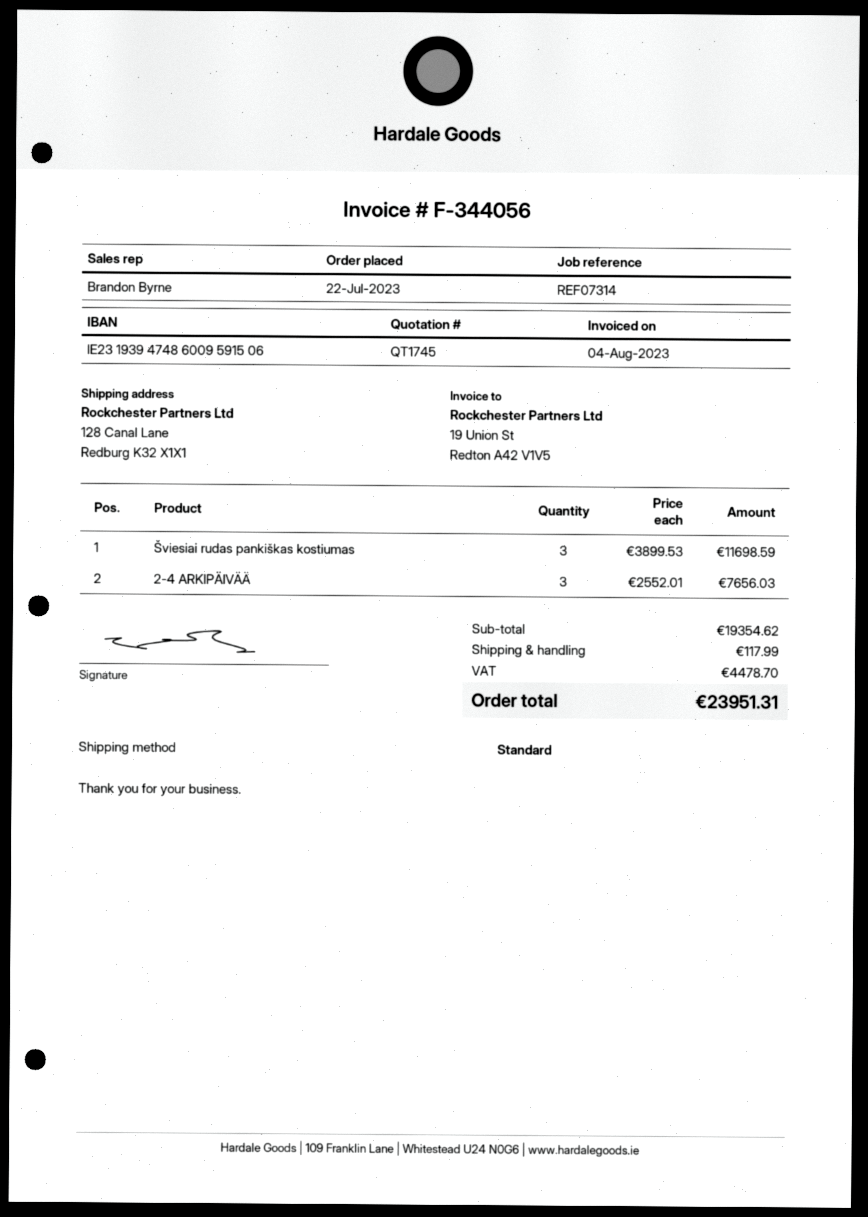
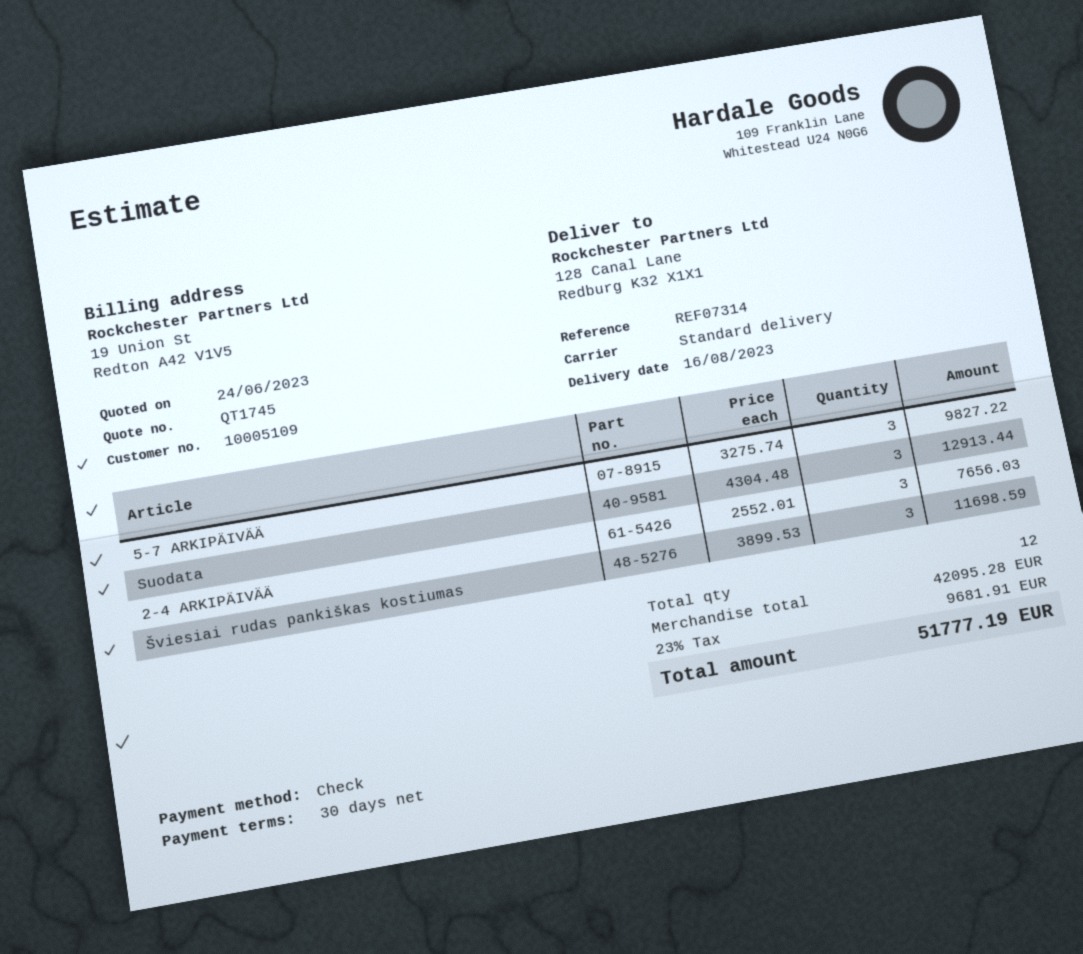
5-7 ARKIPÄIVÄÄ: none -> 3 x 3275.74 = 9827.22
Suodata: none -> 3 x 4304.48 = 12913.44
subtotal: 19354.62 -> 42095.28
shipping: 117.99 -> none
tax: 4478.70 -> 9681.91
total: 23951.31 -> 51777.19

